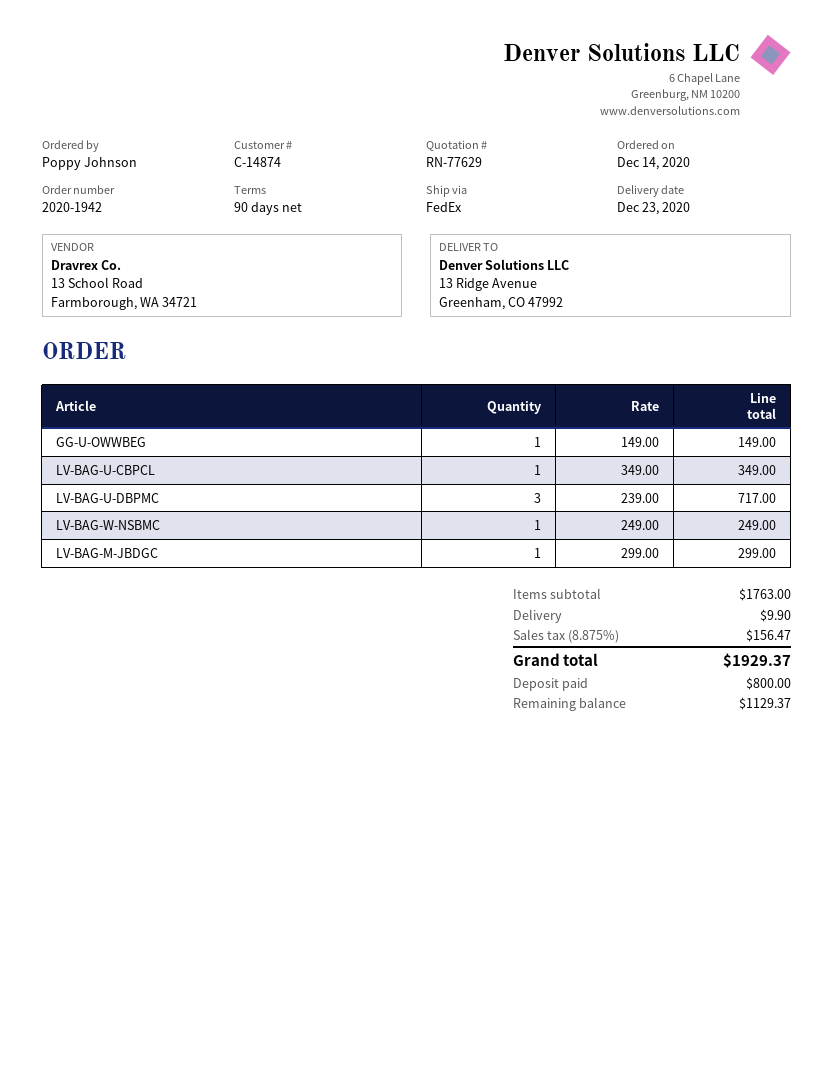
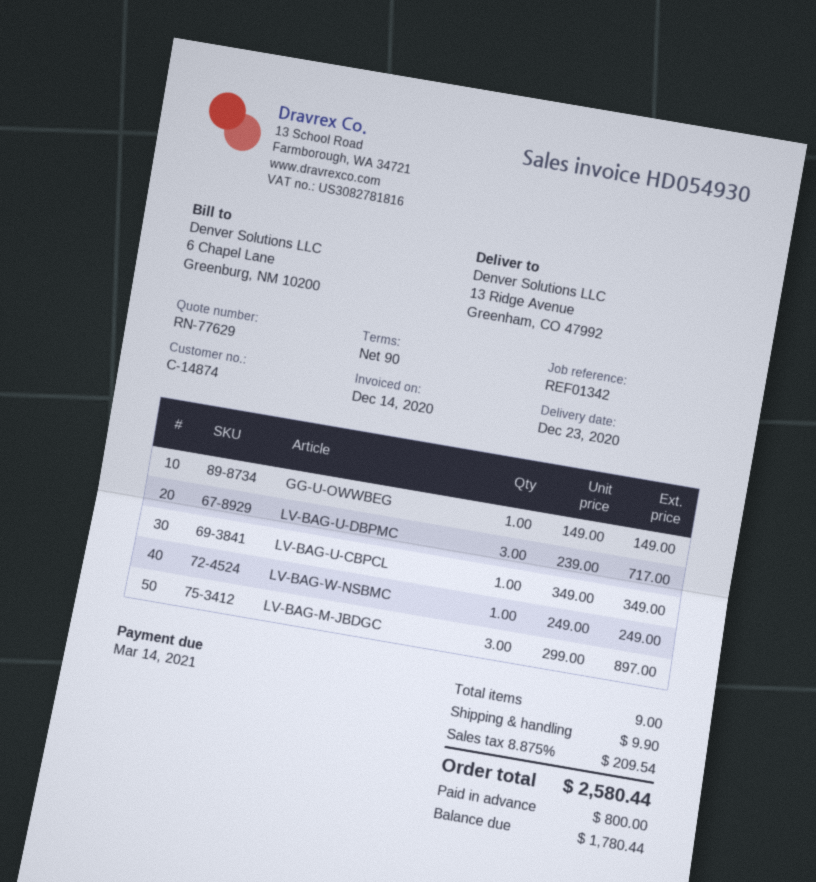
LV-BAG-M-JBDGC: 1 x 299.00 = 299.00 -> 3 x 299.00 = 897.00
tax: 8.875% = 156.47 -> 8.875% = 209.54
total: 1929.37 -> 2580.44
balance: 1129.37 -> 1780.44

